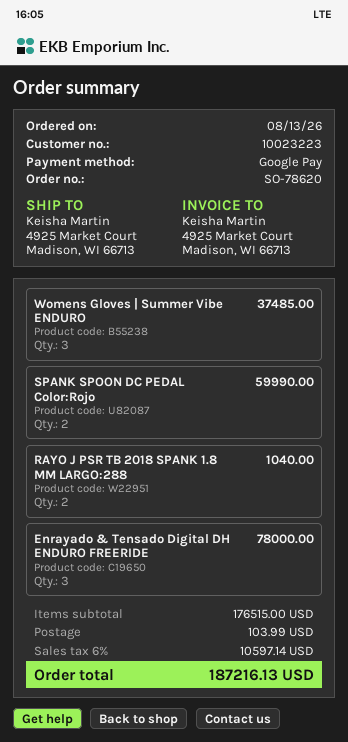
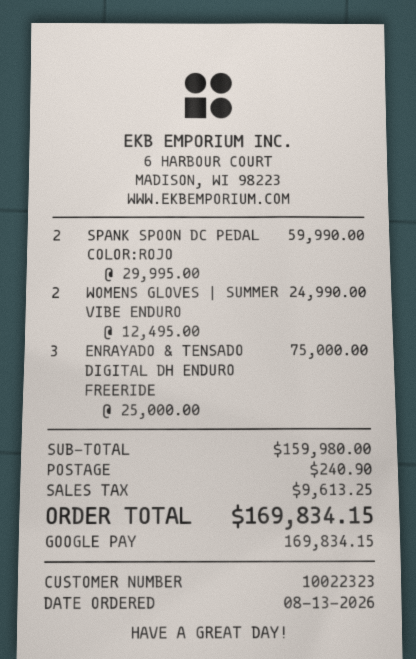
customer number: 10023223 -> 10022323
Womens Gloves | Summer Vibe ENDURO: 3 for 37485.00 -> 2 for 24990.00
RAYO J PSR TB 2018 SPANK 1.8 MM LARGO:288: 2 for 1040.00 -> none
Enrayado & Tensado Digital DH ENDURO FREERIDE: 3 for 78000.00 -> 3 for 75000.00
subtotal: 176515.00 -> 159980.00
shipping: 103.99 -> 240.90
tax: 10597.14 -> 9613.25
total: 187216.13 -> 169834.15

